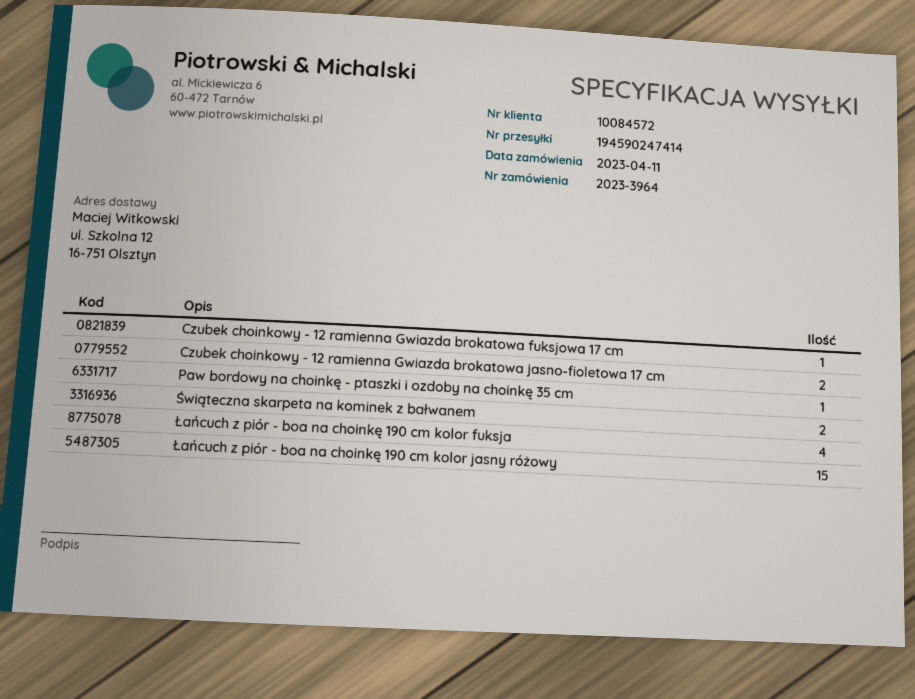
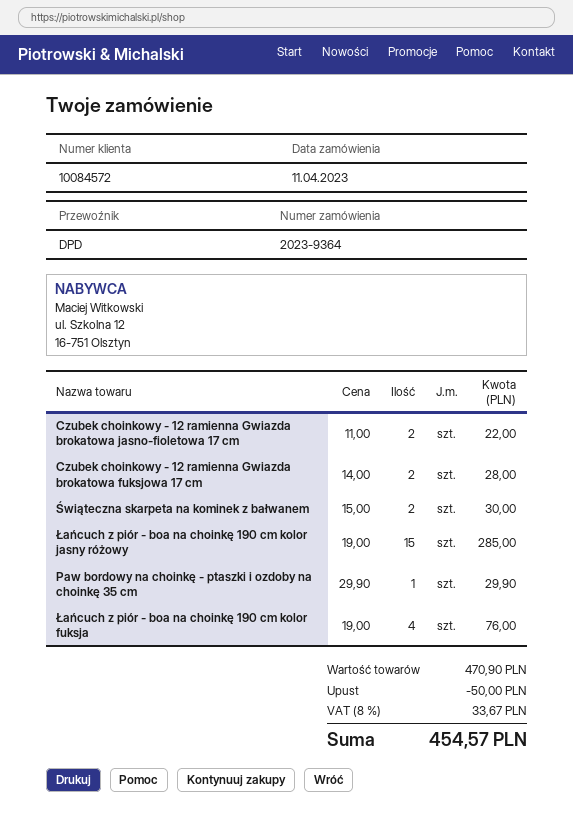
order number: 2023-3964 -> 2023-9364
Czubek choinkowy - 12 ramienna Gwiazda brokatowa fuksjowa 17 cm: 1 -> 2

